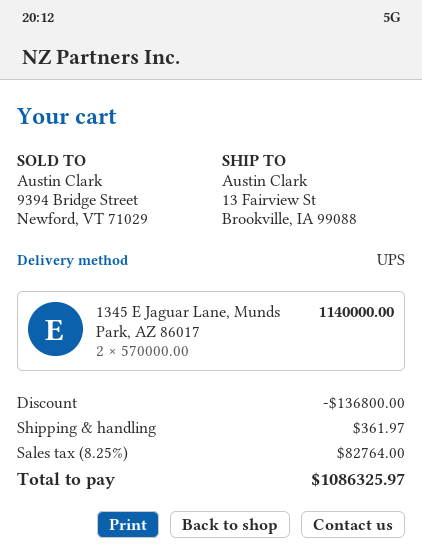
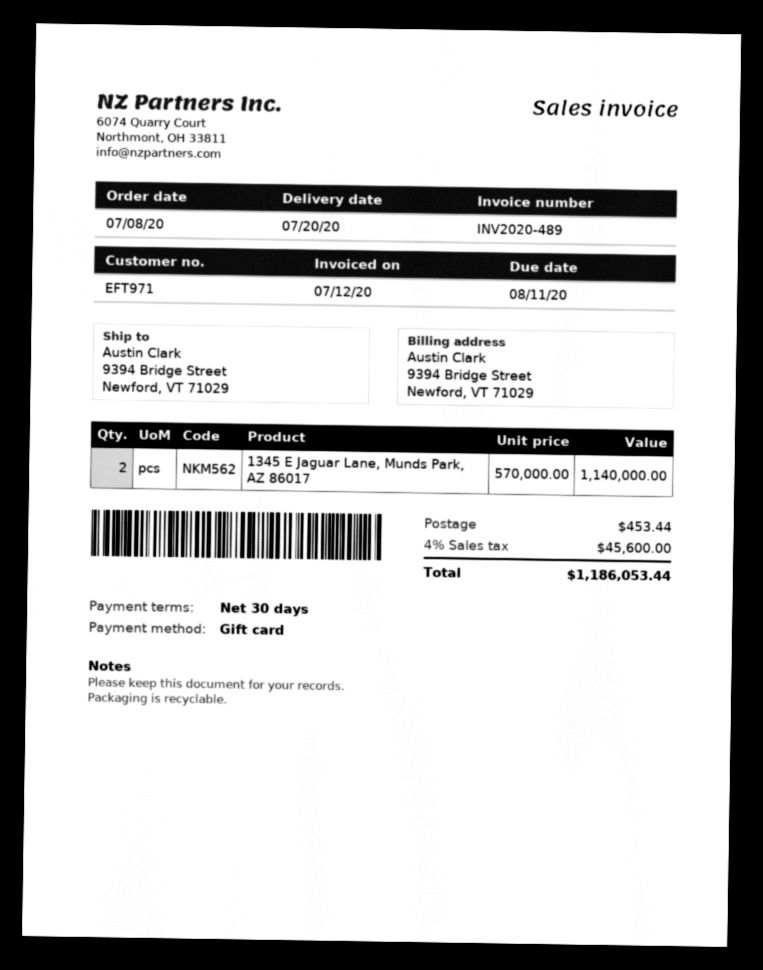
ship to: 13 Fairview St, Brookville, IA 99088 -> 9394 Bridge Street, Newford, VT 71029
discount: 136800.00 -> none
shipping: 361.97 -> 453.44
tax: 8.25% = 82764.00 -> 4% = 45600.00
total: 1086325.97 -> 1186053.44

